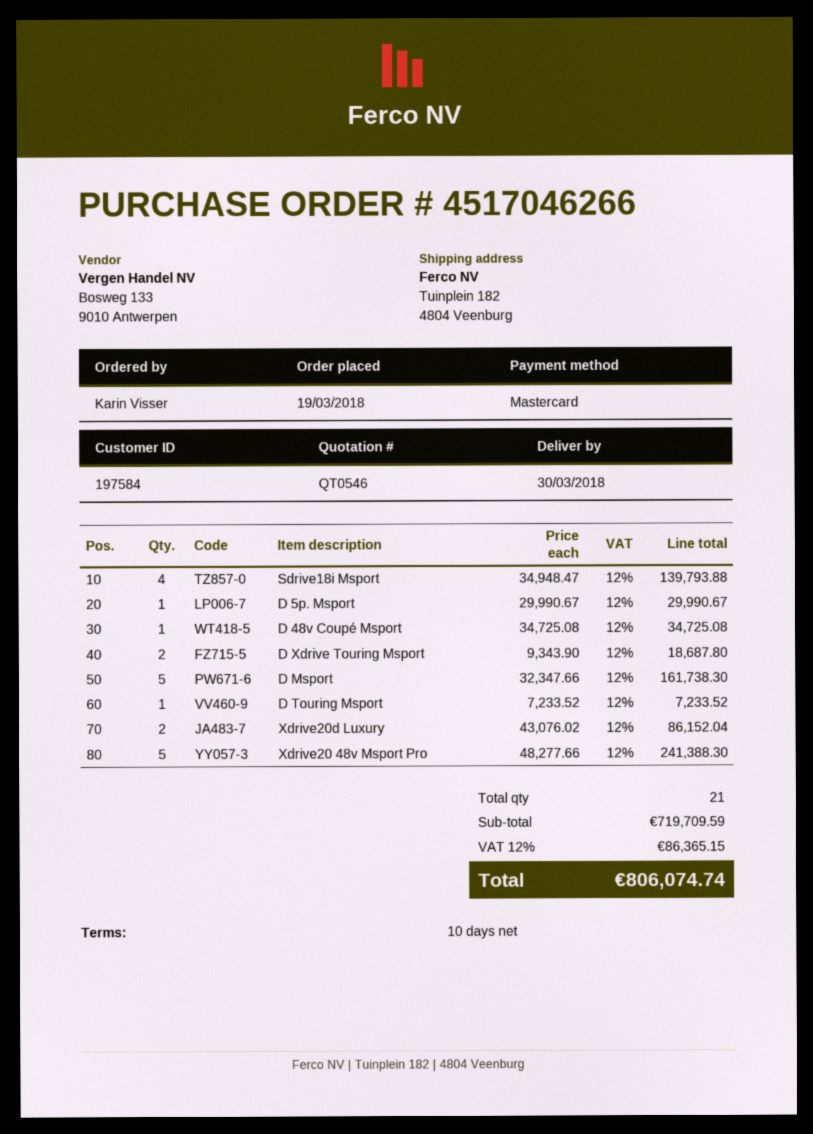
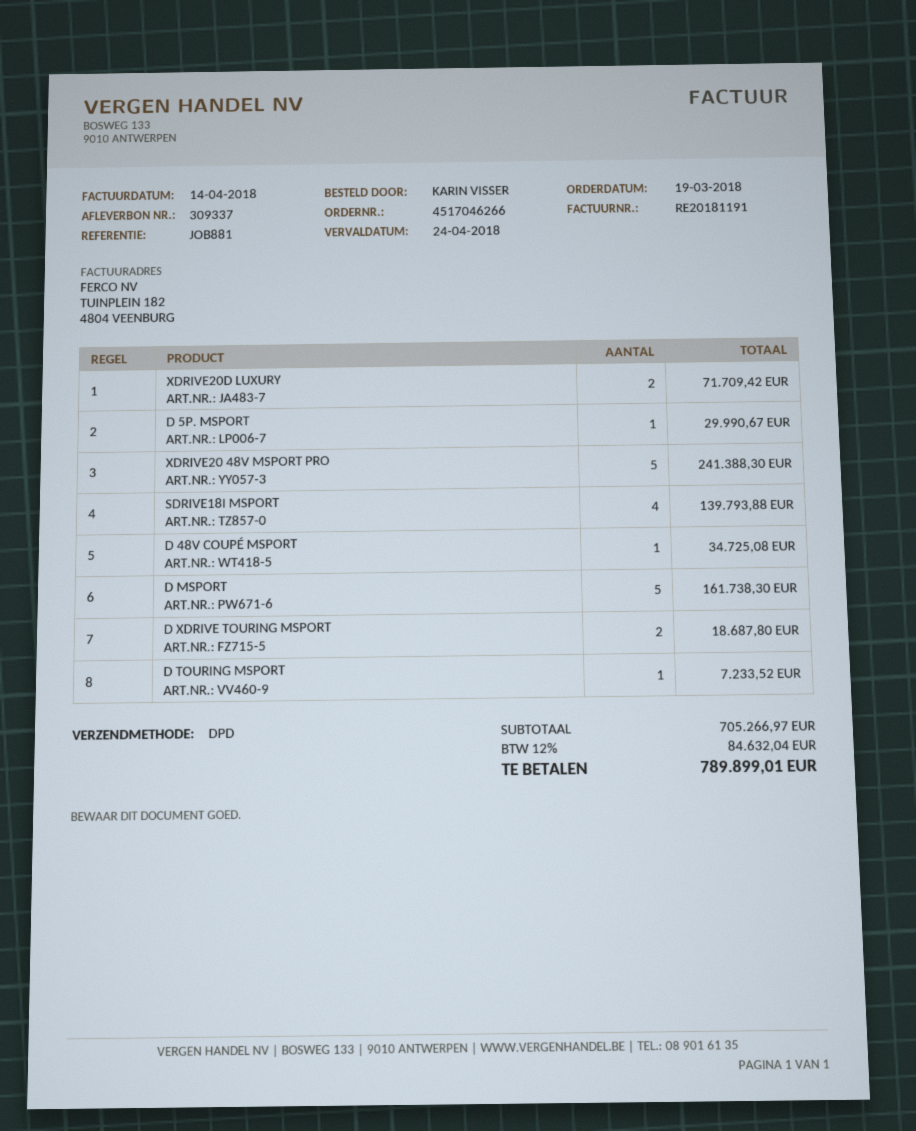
Xdrive20d Luxury: 2 for 86152.04 -> 2 for 71709.42
subtotal: 719709.59 -> 705266.97
tax: 12% = 86365.15 -> 12% = 84632.04
total: 806074.74 -> 789899.01

